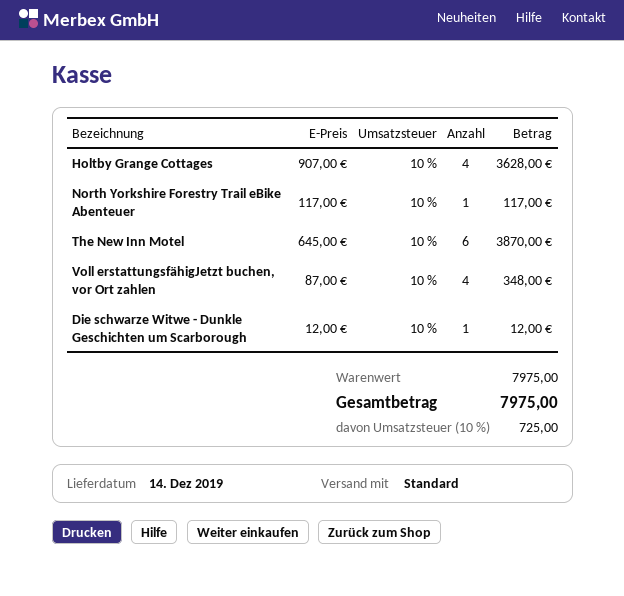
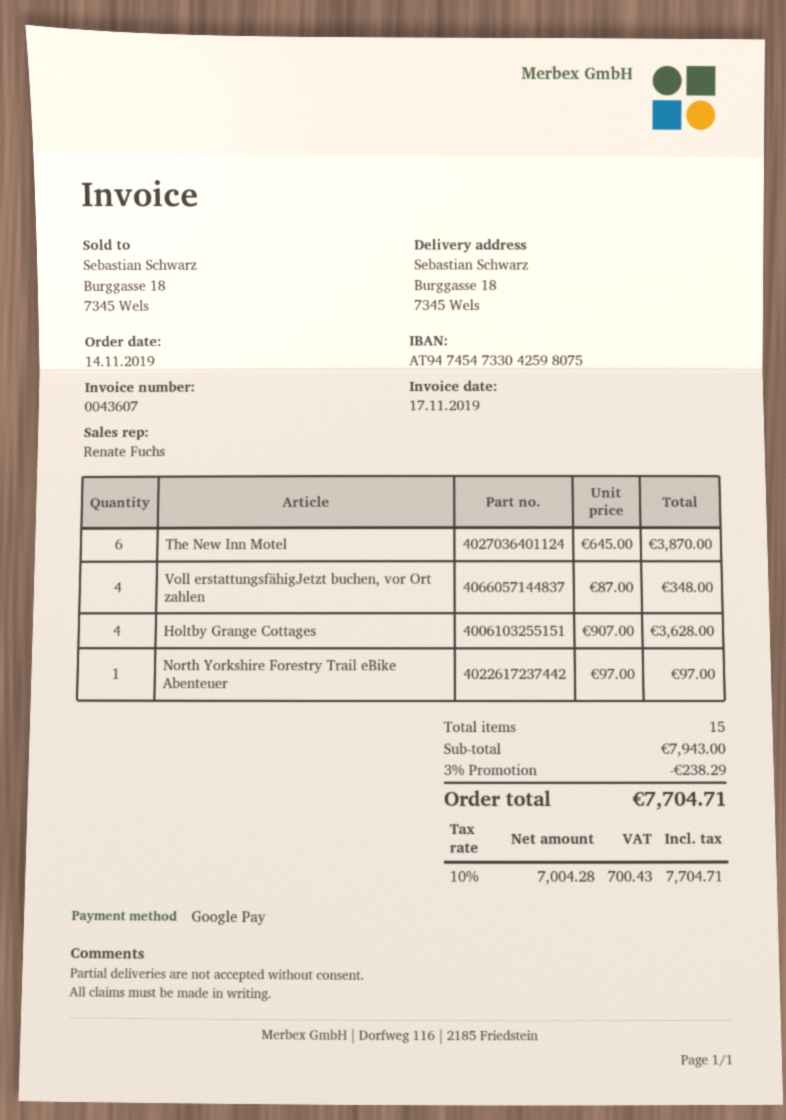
North Yorkshire Forestry Trail eBike Abenteuer: 1 x 117.00 = 117.00 -> 1 x 97.00 = 97.00
Die schwarze Witwe - Dunkle Geschichten um Scarborough: 1 x 12.00 = 12.00 -> none
subtotal: 7975.00 -> 7943.00
discount: none -> 3% = 238.29
tax: 10% = 725.00 -> 10% = 700.43
total: 7975.00 -> 7704.71

